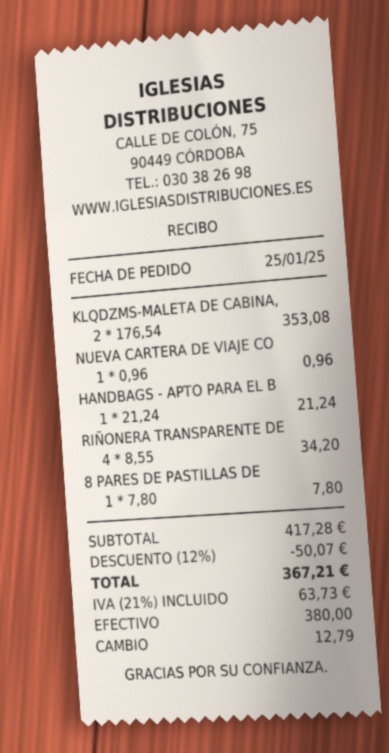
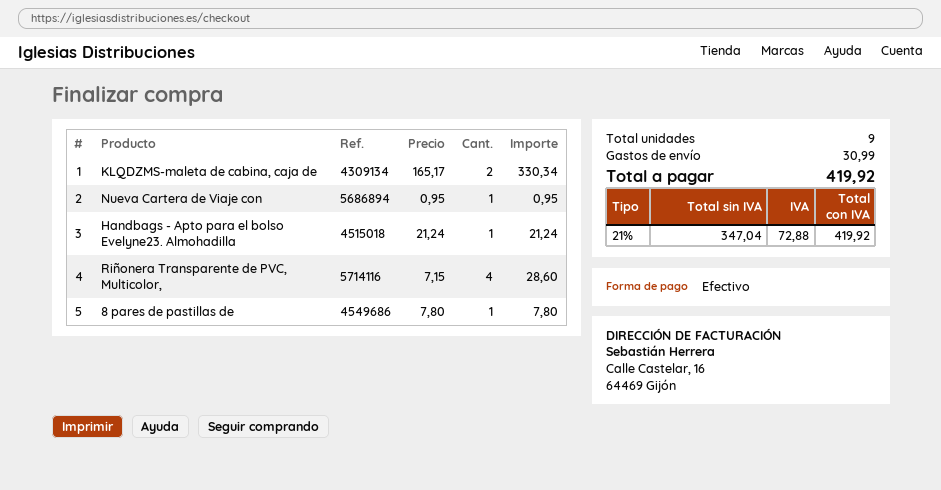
KLQDZMS-MALETA DE CABINA,: 2 x 176.54 = 353.08 -> 2 x 165.17 = 330.34
NUEVA CARTERA DE VIAJE CO: 1 x 0.96 = 0.96 -> 1 x 0.95 = 0.95
RIÑONERA TRANSPARENTE DE: 4 x 8.55 = 34.20 -> 4 x 7.15 = 28.60
discount: 12% = 50.07 -> none
shipping: none -> 30.99
tax: 21% = 63.73 -> 21% = 72.88
total: 367.21 -> 419.92

